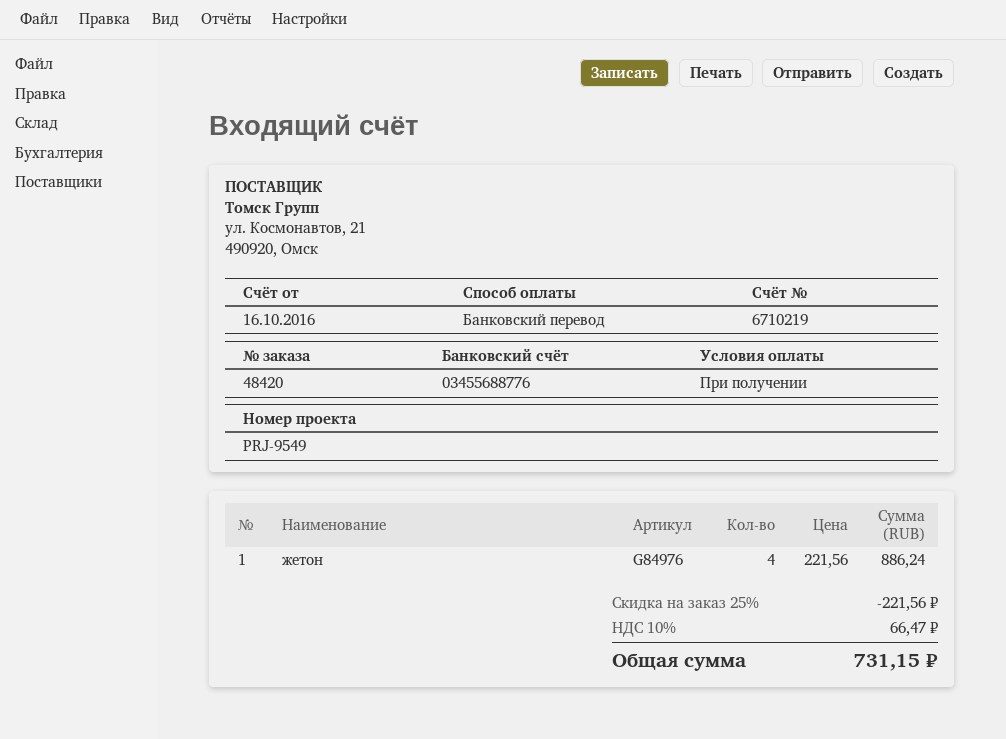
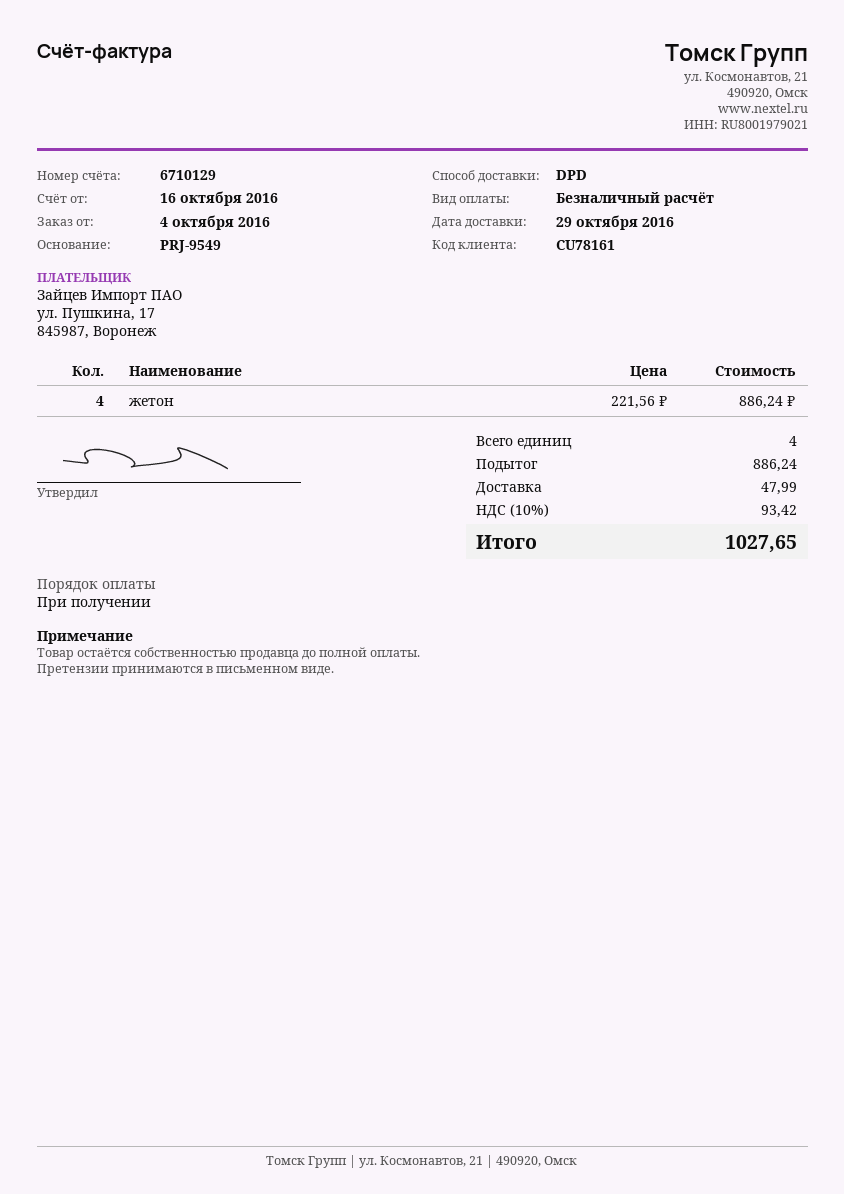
invoice number: 6710219 -> 6710129
discount: 25% = 221.56 -> none
shipping: none -> 47.99
tax: 10% = 66.47 -> 10% = 93.42
total: 731.15 -> 1027.65

